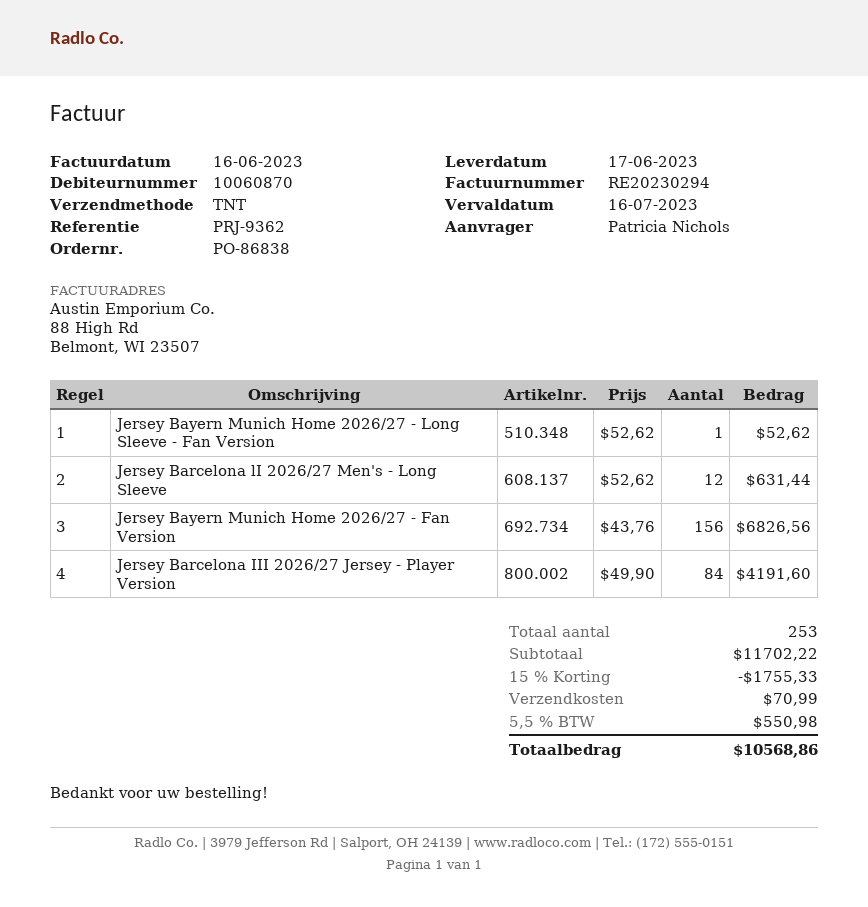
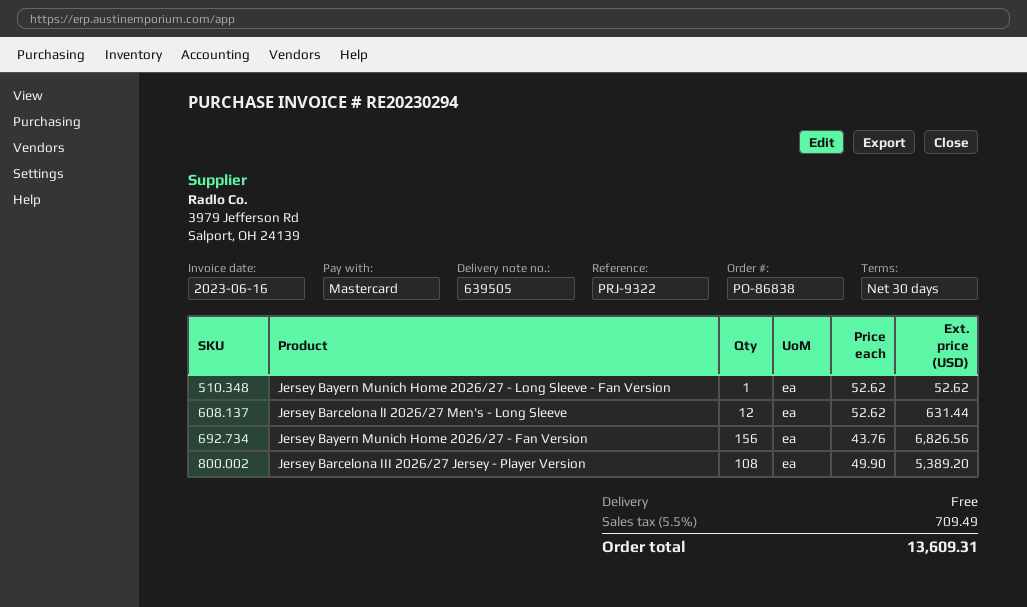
reference: PRJ-9362 -> PRJ-9322
Jersey Barcelona III 2026/27 Jersey - Player Version: 84 x 49.90 = 4191.60 -> 108 x 49.90 = 5389.20
discount: 15% = 1755.33 -> none
shipping: 70.99 -> 0.00
tax: 5.5% = 550.98 -> 5.5% = 709.49
total: 10568.86 -> 13609.31

